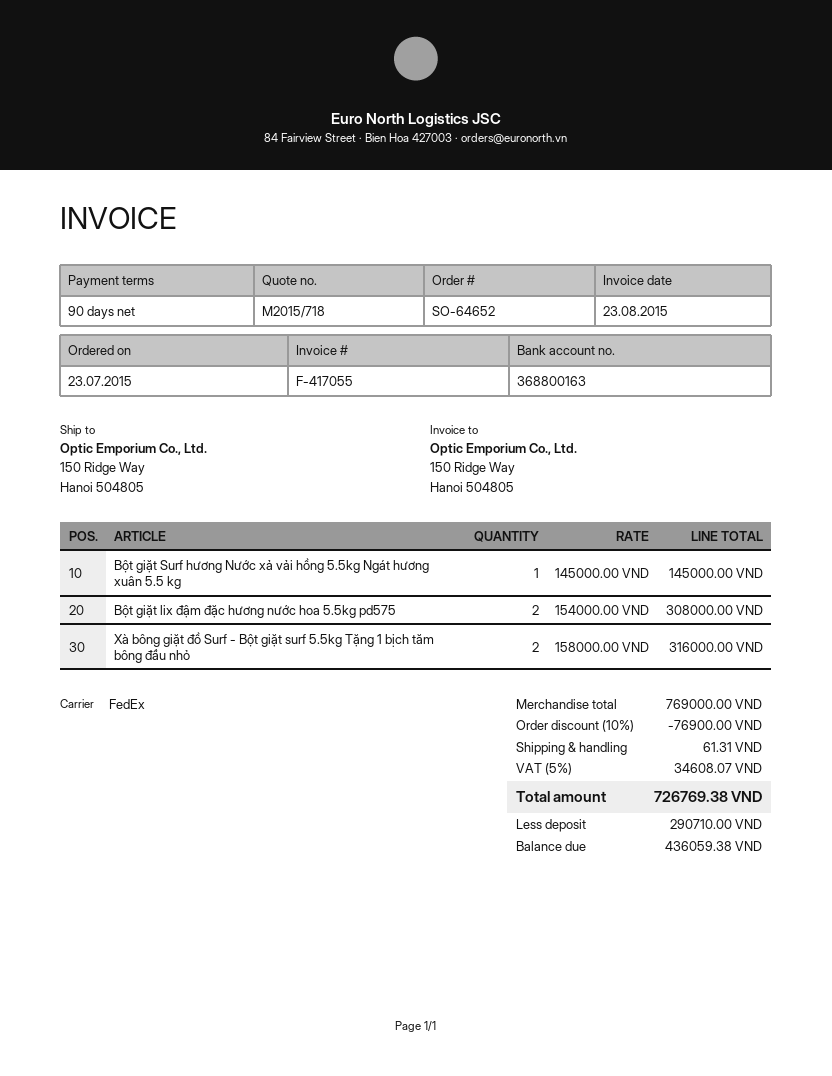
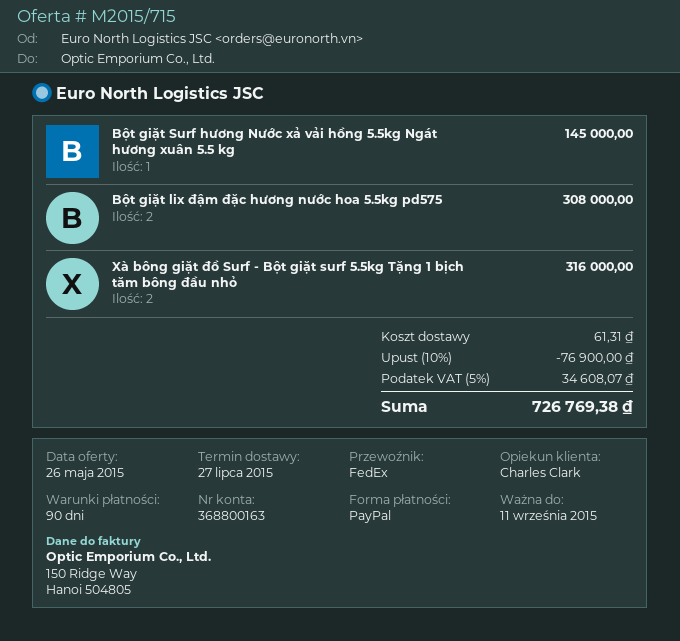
quote number: M2015/718 -> M2015/715

